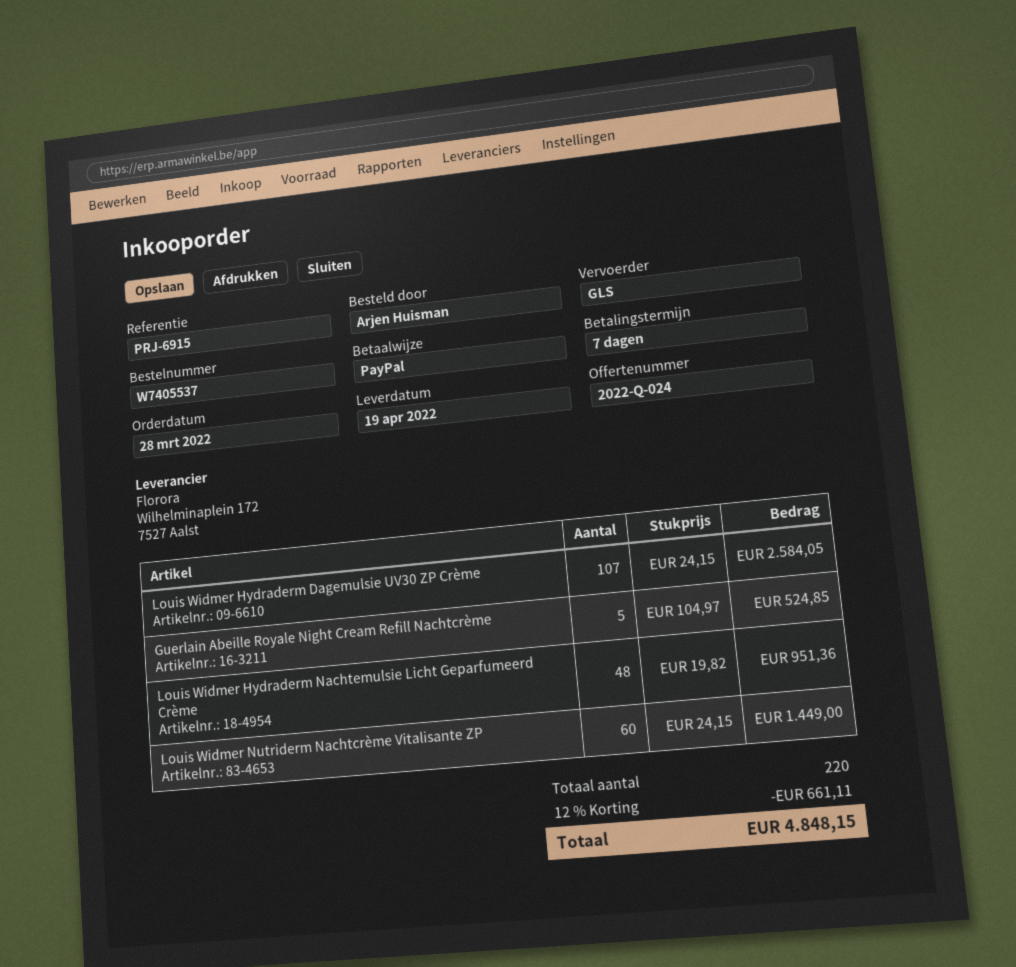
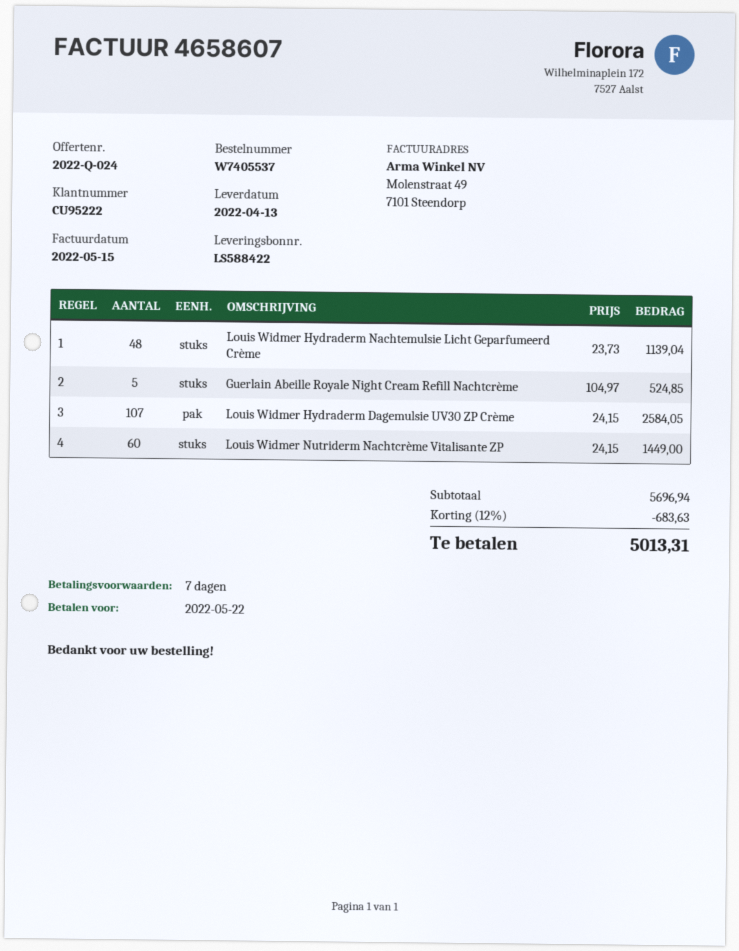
delivery date: 2022-04-19 -> 2022-04-13
Louis Widmer Hydraderm Nachtemulsie Licht Geparfumeerd Crème: 48 x 19.82 = 951.36 -> 48 x 23.73 = 1139.04
discount: 12% = 661.11 -> 12% = 683.63
total: 4848.15 -> 5013.31

